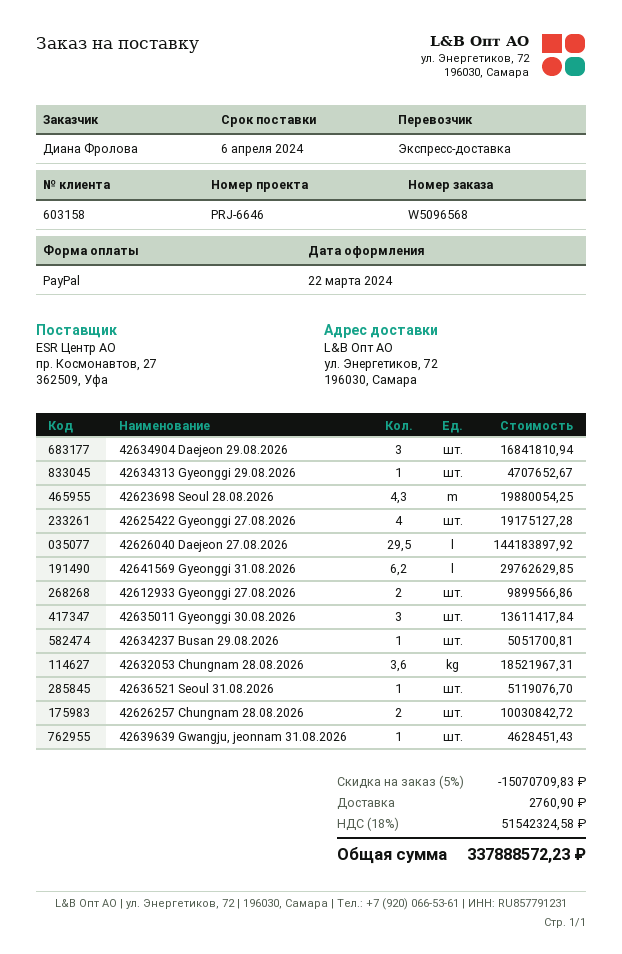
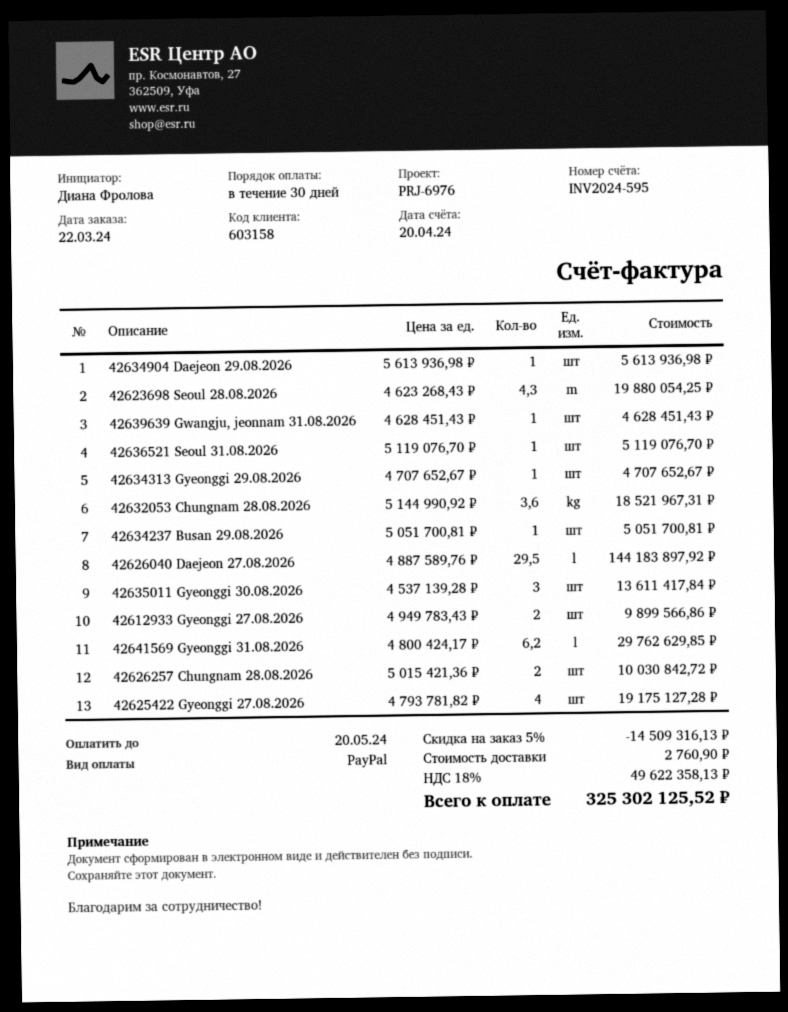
reference: PRJ-6646 -> PRJ-6976
42634904 Daejeon 29.08.2026: 3 for 16841810.94 -> 1 for 5613936.98
discount: 5% = 15070709.83 -> 5% = 14509316.13
tax: 18% = 51542324.58 -> 18% = 49622358.13
total: 337888572.23 -> 325302125.52

